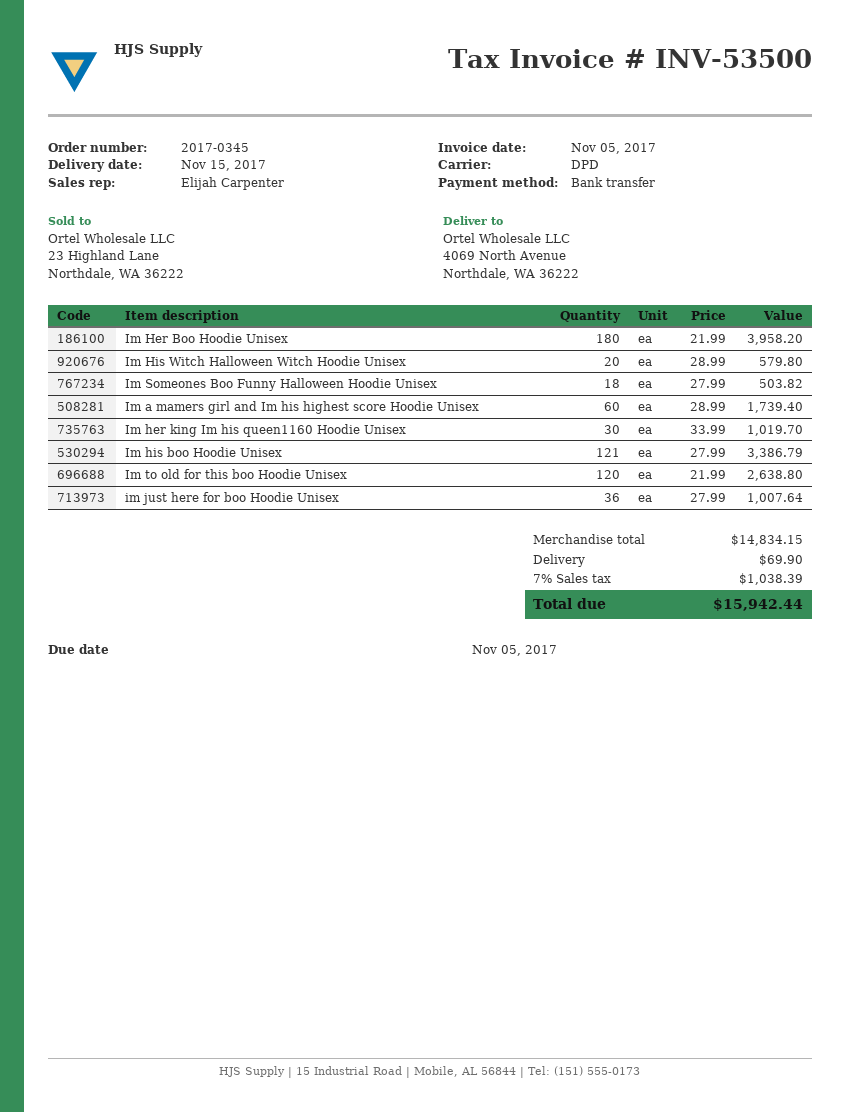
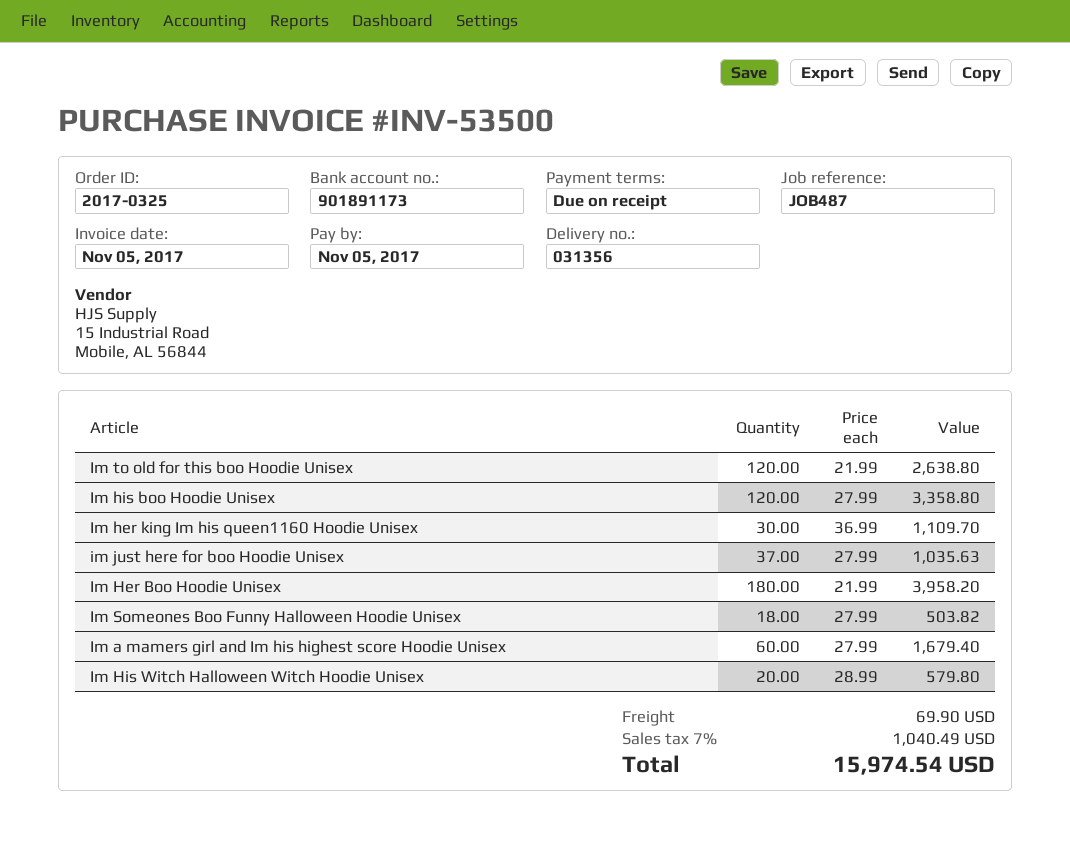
order number: 2017-0345 -> 2017-0325
Im a mamers girl and Im his highest score Hoodie Unisex: 60 x 28.99 = 1739.40 -> 60 x 27.99 = 1679.40
Im her king Im his queen1160 Hoodie Unisex: 30 x 33.99 = 1019.70 -> 30 x 36.99 = 1109.70
Im his boo Hoodie Unisex: 121 x 27.99 = 3386.79 -> 120 x 27.99 = 3358.80
im just here for boo Hoodie Unisex: 36 x 27.99 = 1007.64 -> 37 x 27.99 = 1035.63
tax: 7% = 1038.39 -> 7% = 1040.49
total: 15942.44 -> 15974.54

